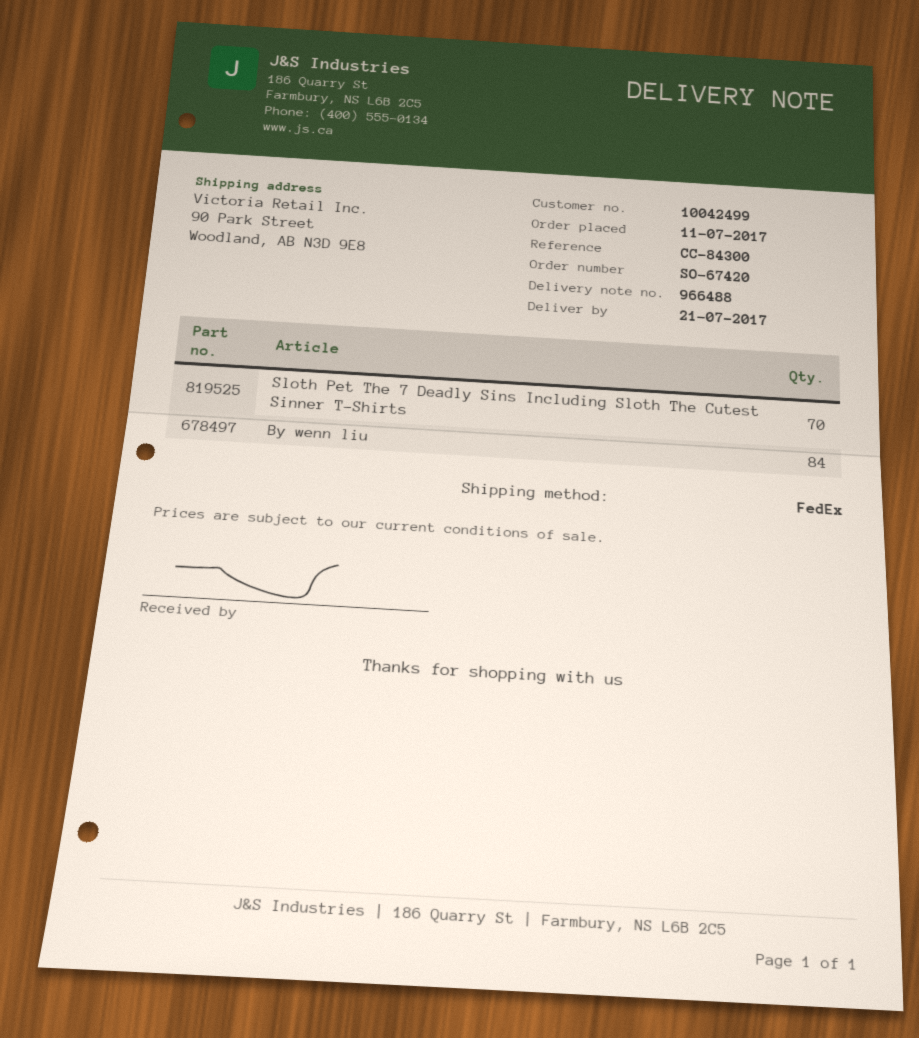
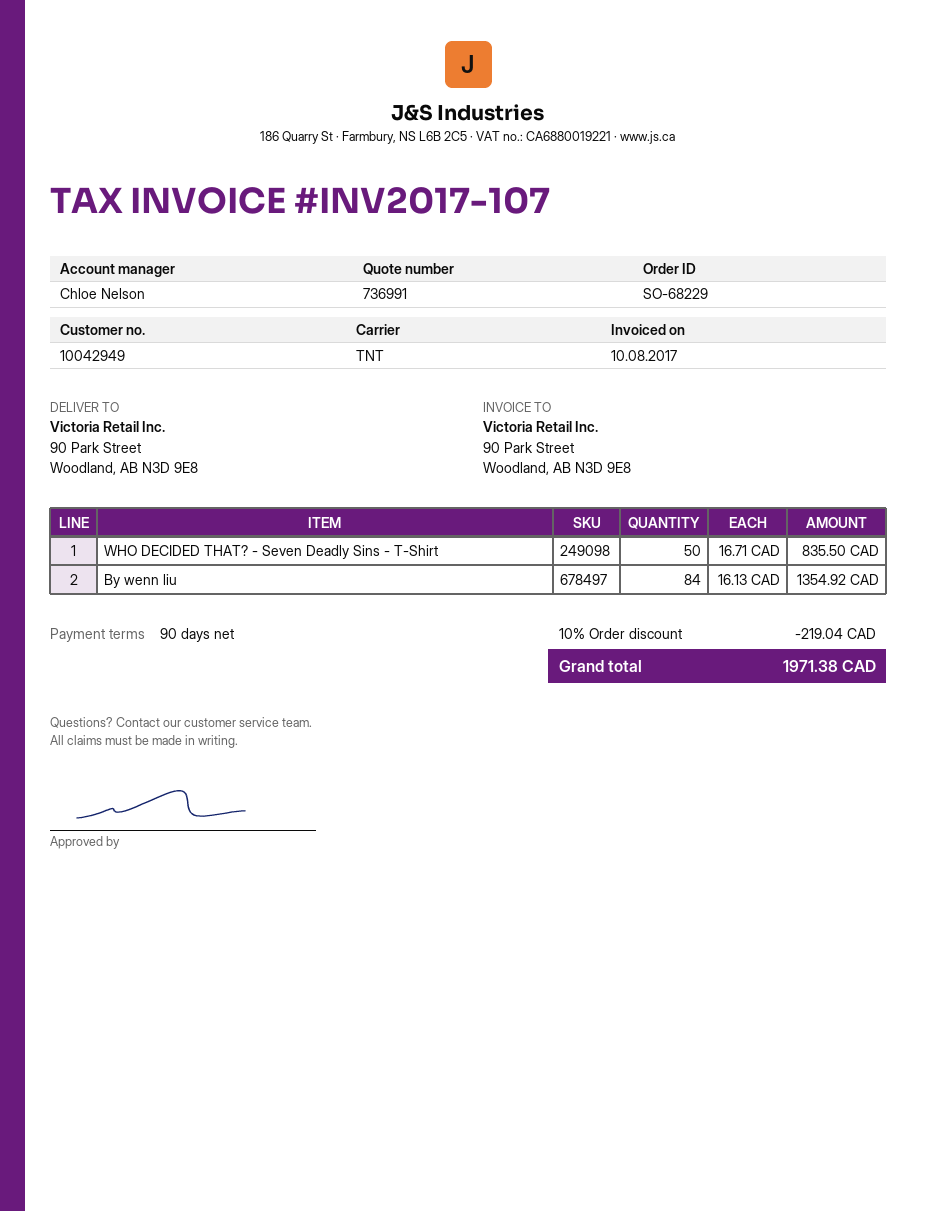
order number: SO-67420 -> SO-68229
customer number: 10042499 -> 10042949
shipping method: FedEx -> TNT
Sloth Pet The 7 Deadly Sins Including Sloth The Cutest Sinner T-Shirts: 70 -> none
WHO DECIDED THAT? - Seven Deadly Sins - T-Shirt: none -> 50

